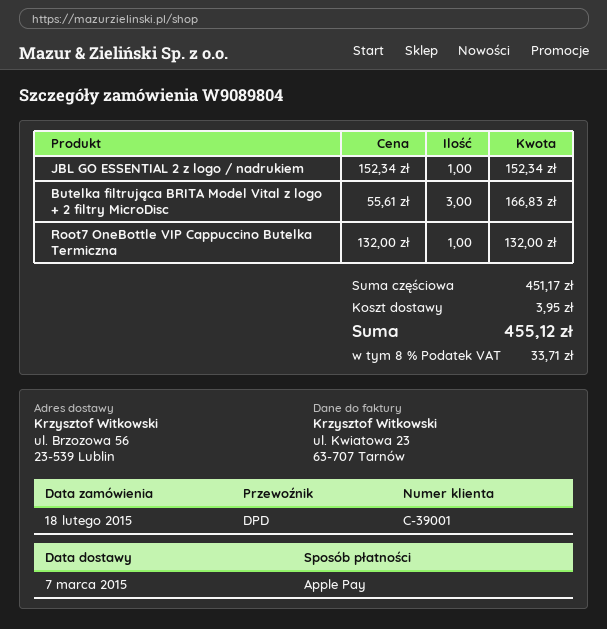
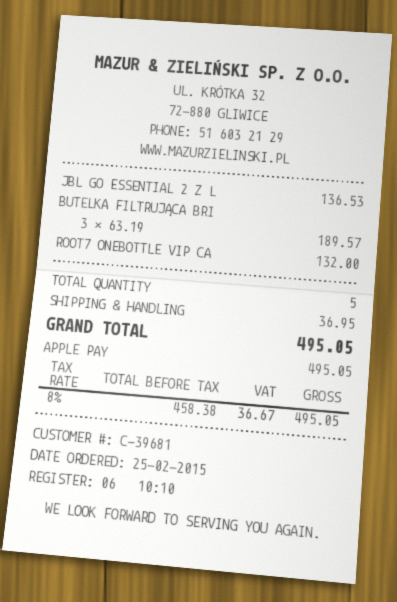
order date: 2015-02-18 -> 2015-02-25
customer number: C-39001 -> C-39681
JBL GO ESSENTIAL 2 z logo / nadrukiem: 1 x 152.34 = 152.34 -> 1 x 136.53 = 136.53
Butelka filtrująca BRITA Model Vital z logo + 2 filtry MicroDisc: 3 x 55.61 = 166.83 -> 3 x 63.19 = 189.57
shipping: 3.95 -> 36.95
tax: 8% = 33.71 -> 8% = 36.67
total: 455.12 -> 495.05

